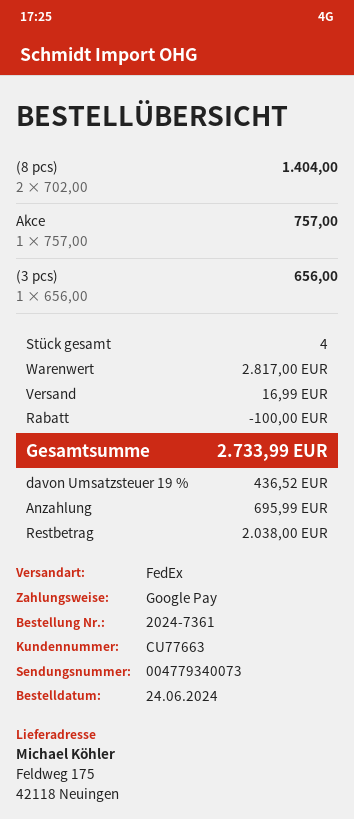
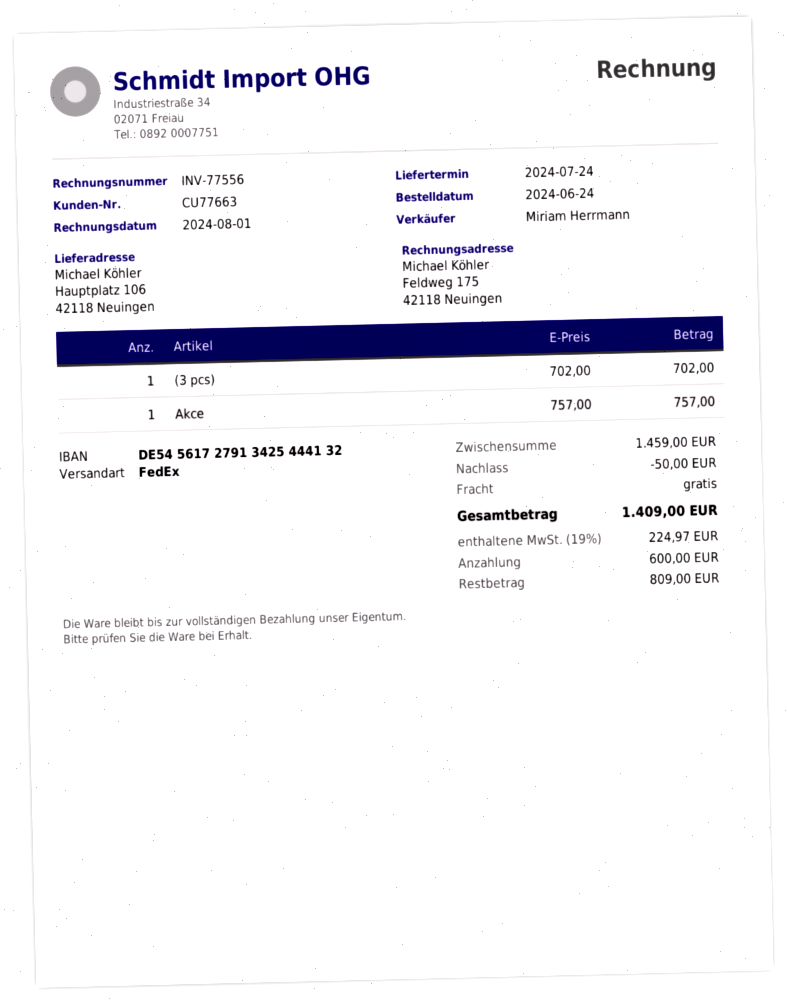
ship to: Feldweg 175, 42118 Neuingen -> Hauptplatz 106, 42118 Neuingen
(8 pcs): 2 x 702.00 = 1404.00 -> none
(3 pcs): 1 x 656.00 = 656.00 -> 1 x 702.00 = 702.00
subtotal: 2817.00 -> 1459.00
discount: 100.00 -> 50.00
shipping: 16.99 -> 0.00
tax: 19% = 436.52 -> 19% = 224.97
total: 2733.99 -> 1409.00
deposit: 695.99 -> 600.00
balance: 2038.00 -> 809.00

